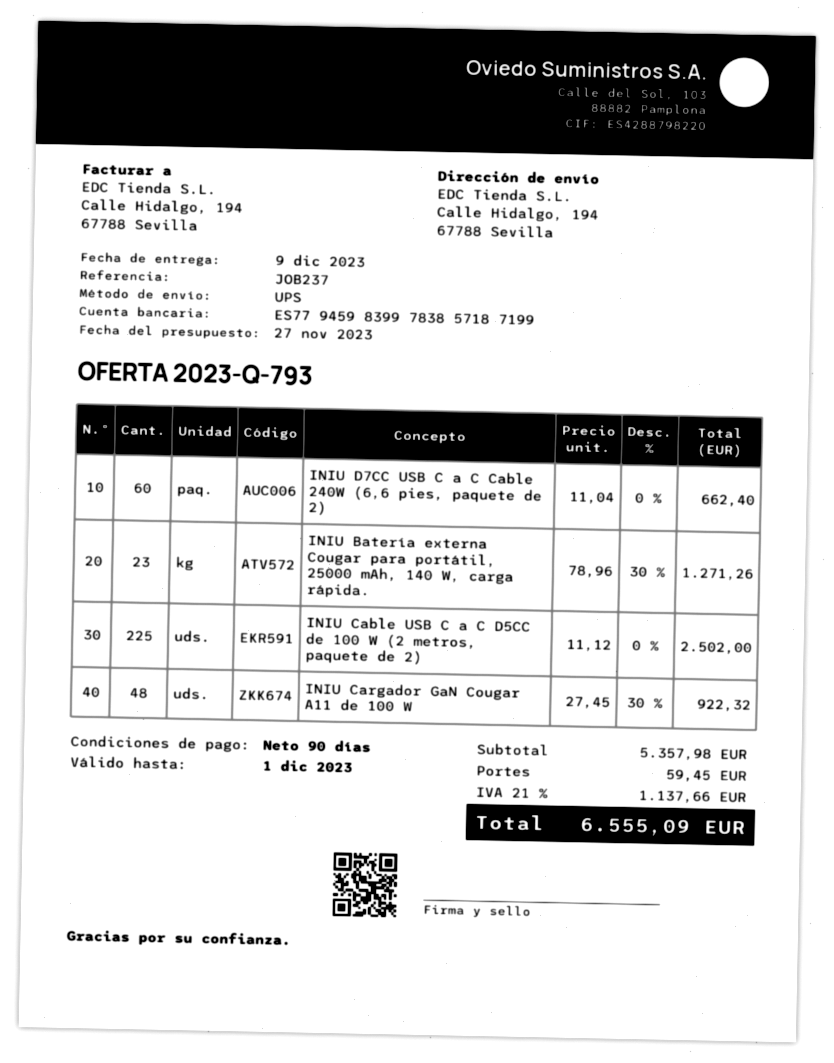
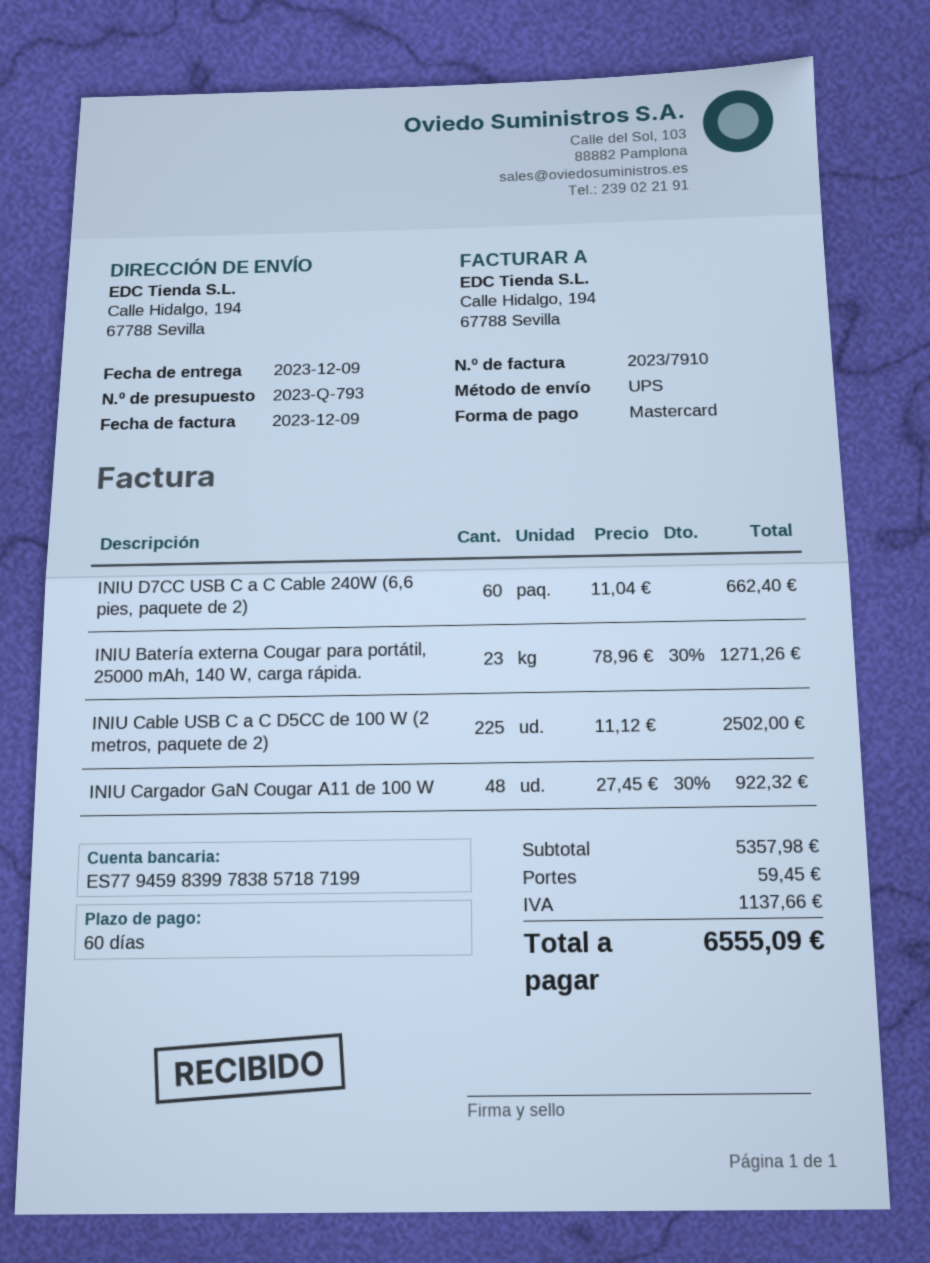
payment terms: 90 days -> 60 days

